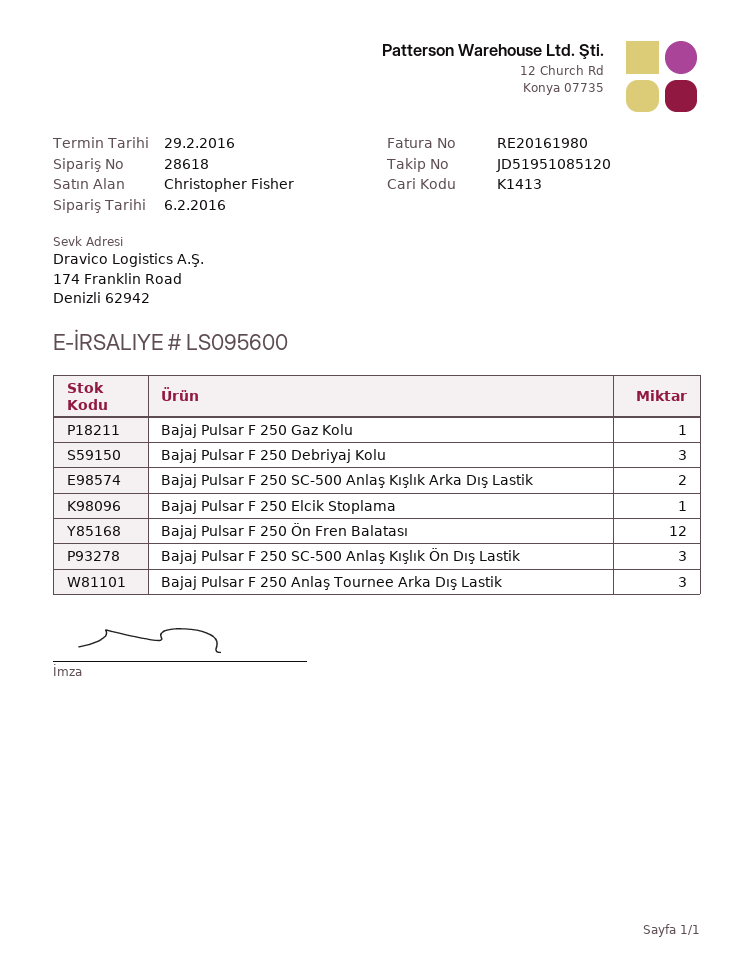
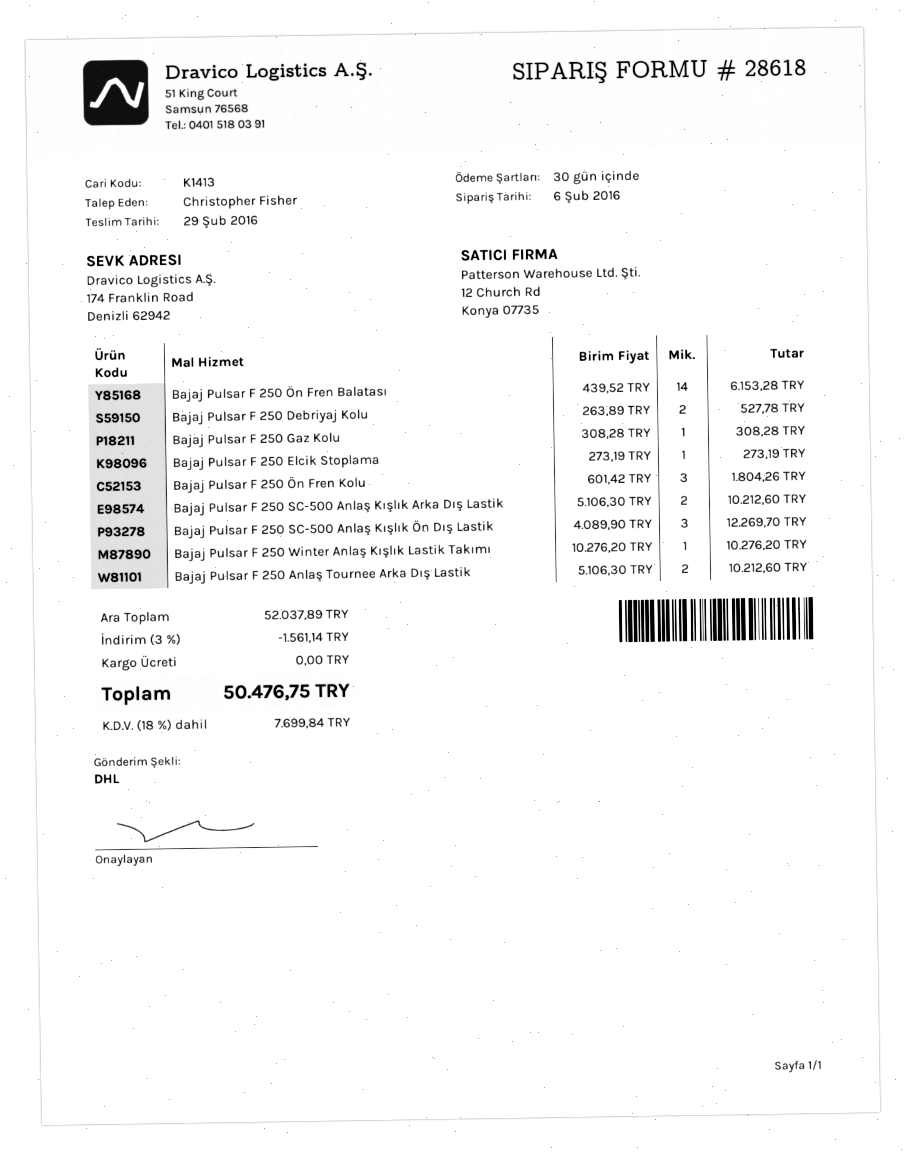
Bajaj Pulsar F 250 Debriyaj Kolu: 3 -> 2
Bajaj Pulsar F 250 Ön Fren Balatası: 12 -> 14
Bajaj Pulsar F 250 Anlaş Tournee Arka Dış Lastik: 3 -> 2
Bajaj Pulsar F 250 Ön Fren Kolu: none -> 3
Bajaj Pulsar F 250 Winter Anlaş Kışlık Lastik Takımı: none -> 1

